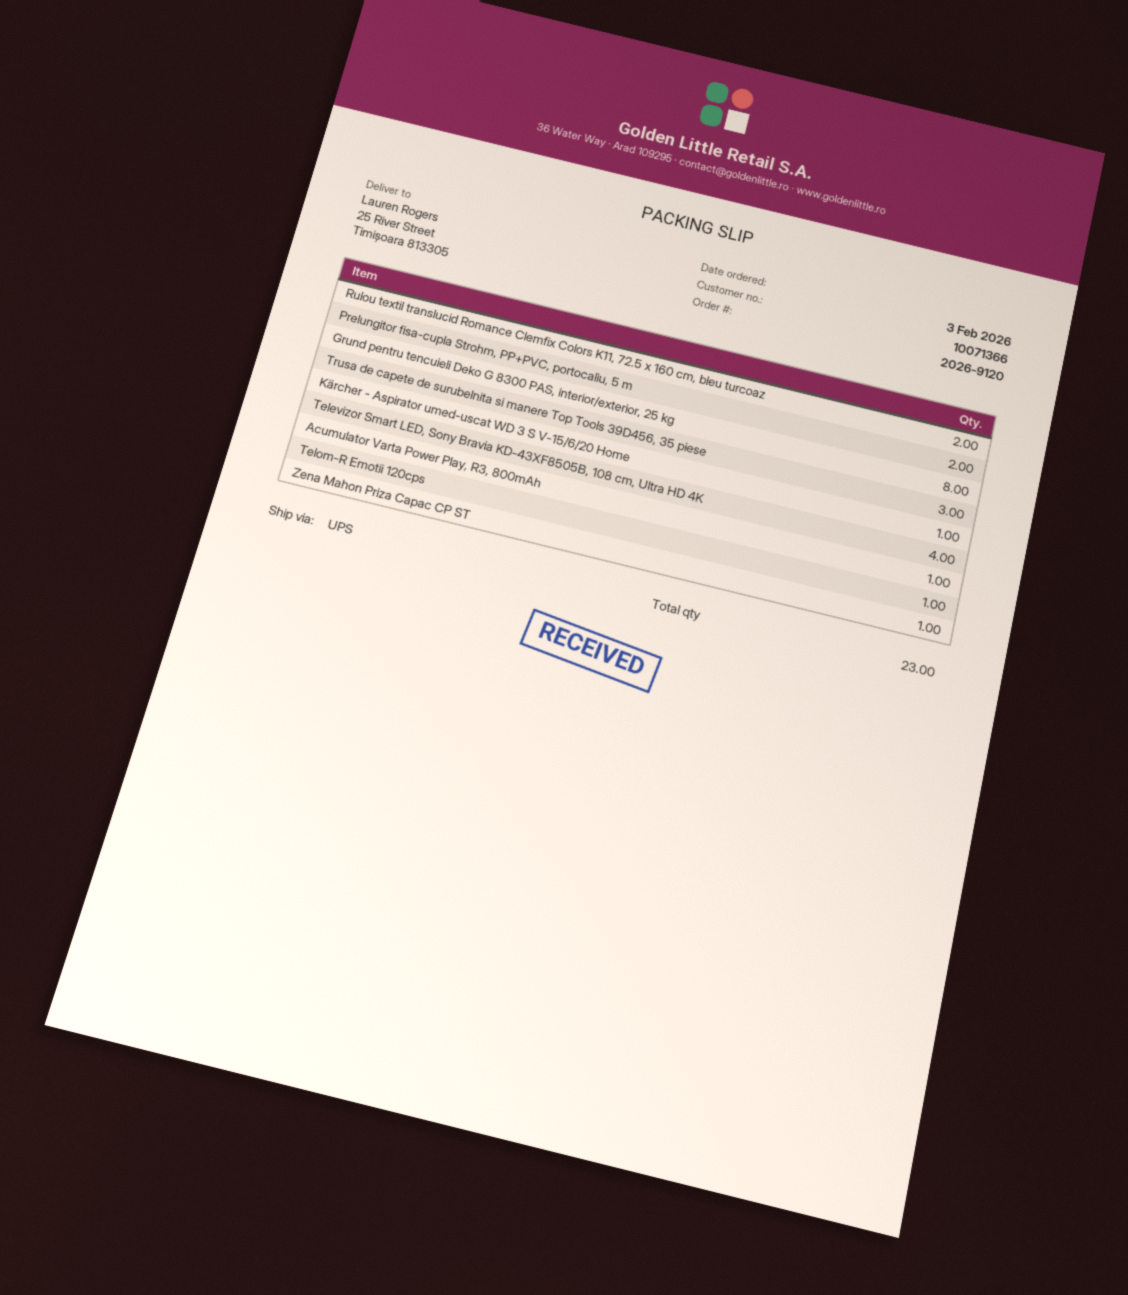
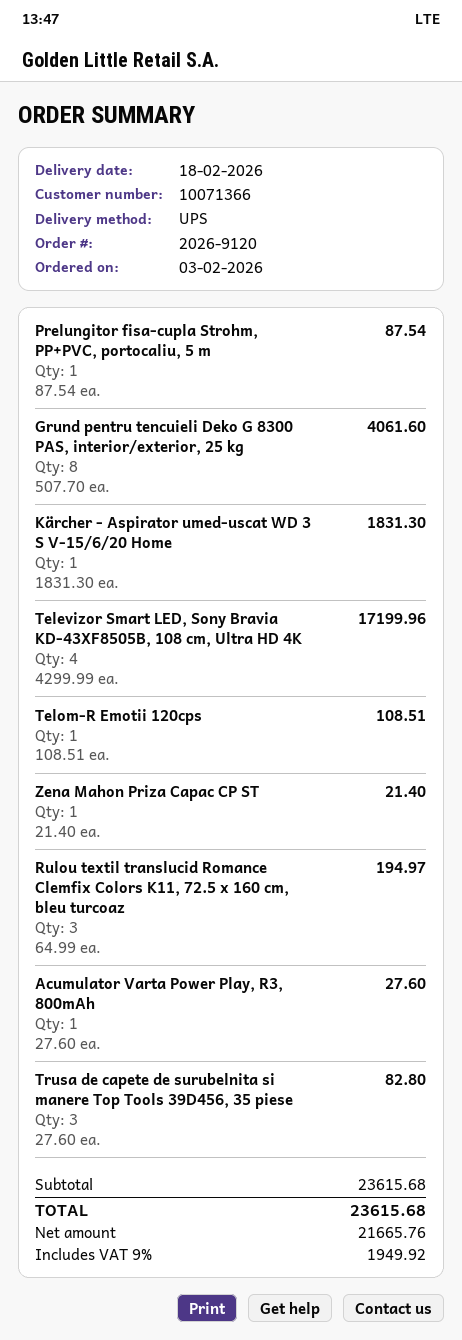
Rulou textil translucid Romance Clemfix Colors K11, 72.5 x 160 cm, bleu turcoaz: 2 -> 3
Prelungitor fisa-cupla Strohm, PP+PVC, portocaliu, 5 m: 2 -> 1

